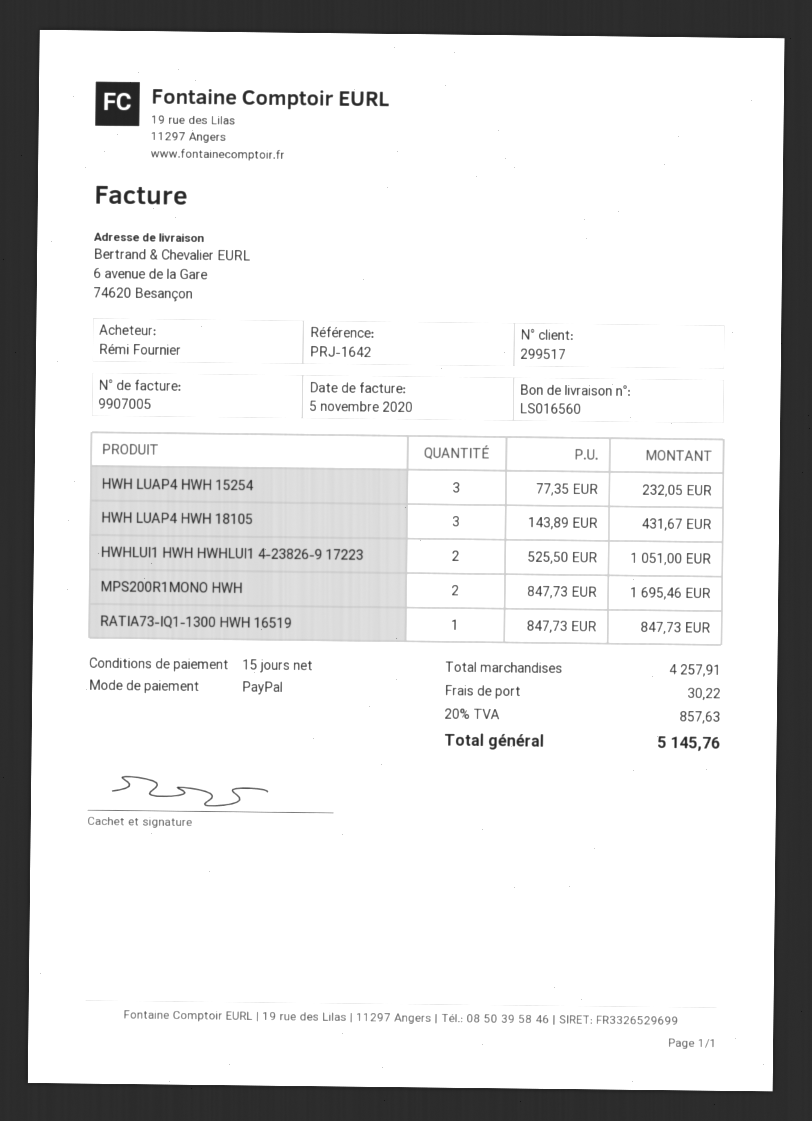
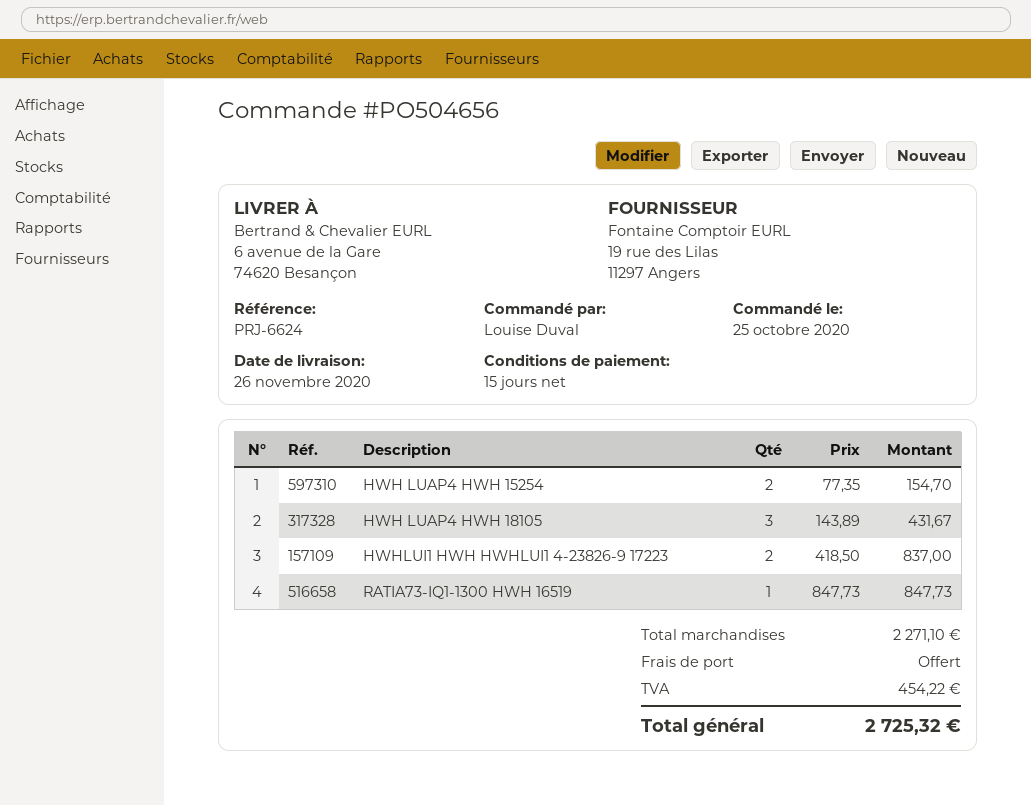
reference: PRJ-1642 -> PRJ-6624
ordered by: Rémi Fournier -> Louise Duval
HWH LUAP4 HWH 15254: 3 x 77.35 = 232.05 -> 2 x 77.35 = 154.70
HWHLUI1 HWH HWHLUI1 4-23826-9 17223: 2 x 525.50 = 1051.00 -> 2 x 418.50 = 837.00
MPS200R1MONO HWH: 2 x 847.73 = 1695.46 -> none
subtotal: 4257.91 -> 2271.10
shipping: 30.22 -> 0.00
tax: 857.63 -> 454.22
total: 5145.76 -> 2725.32

